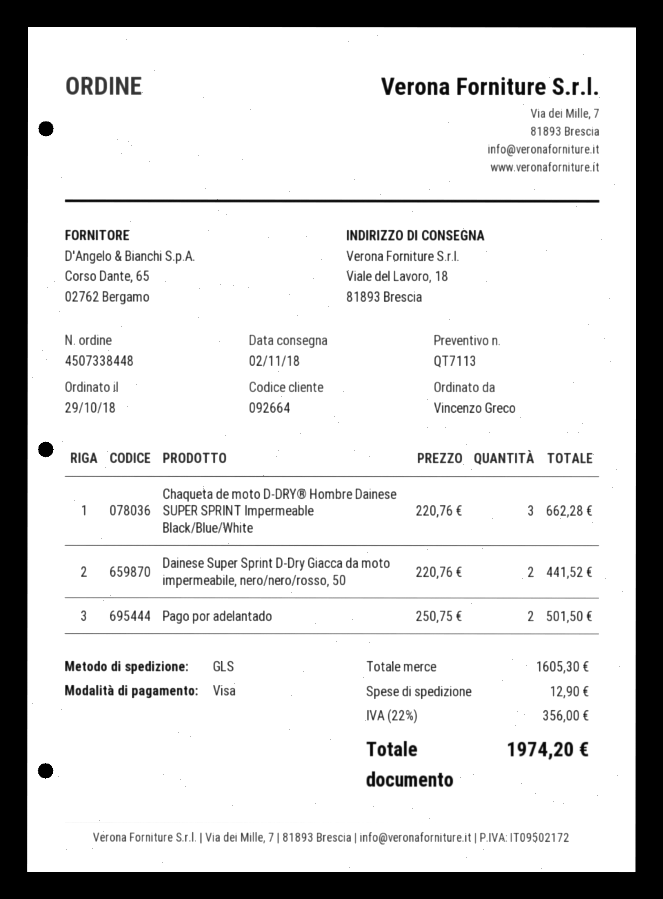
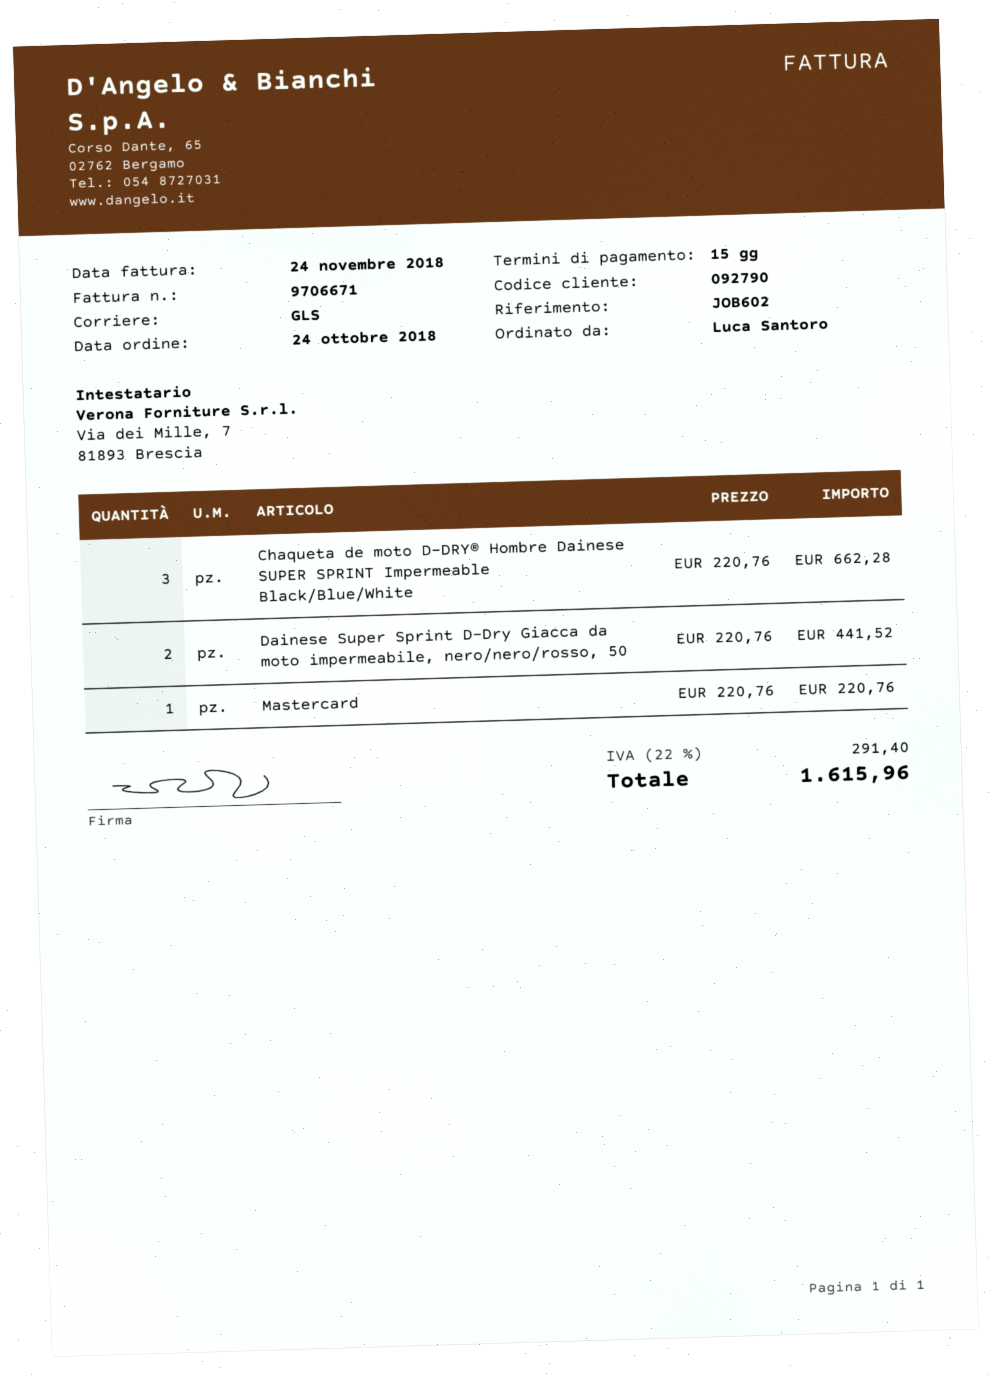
order date: 2018-10-29 -> 2018-10-24
customer number: 092664 -> 092790
ordered by: Vincenzo Greco -> Luca Santoro
Pago por adelantado: 2 x 250.75 = 501.50 -> none
Mastercard: none -> 1 x 220.76 = 220.76
shipping: 12.90 -> none
tax: 22% = 356.00 -> 22% = 291.40
total: 1974.20 -> 1615.96

